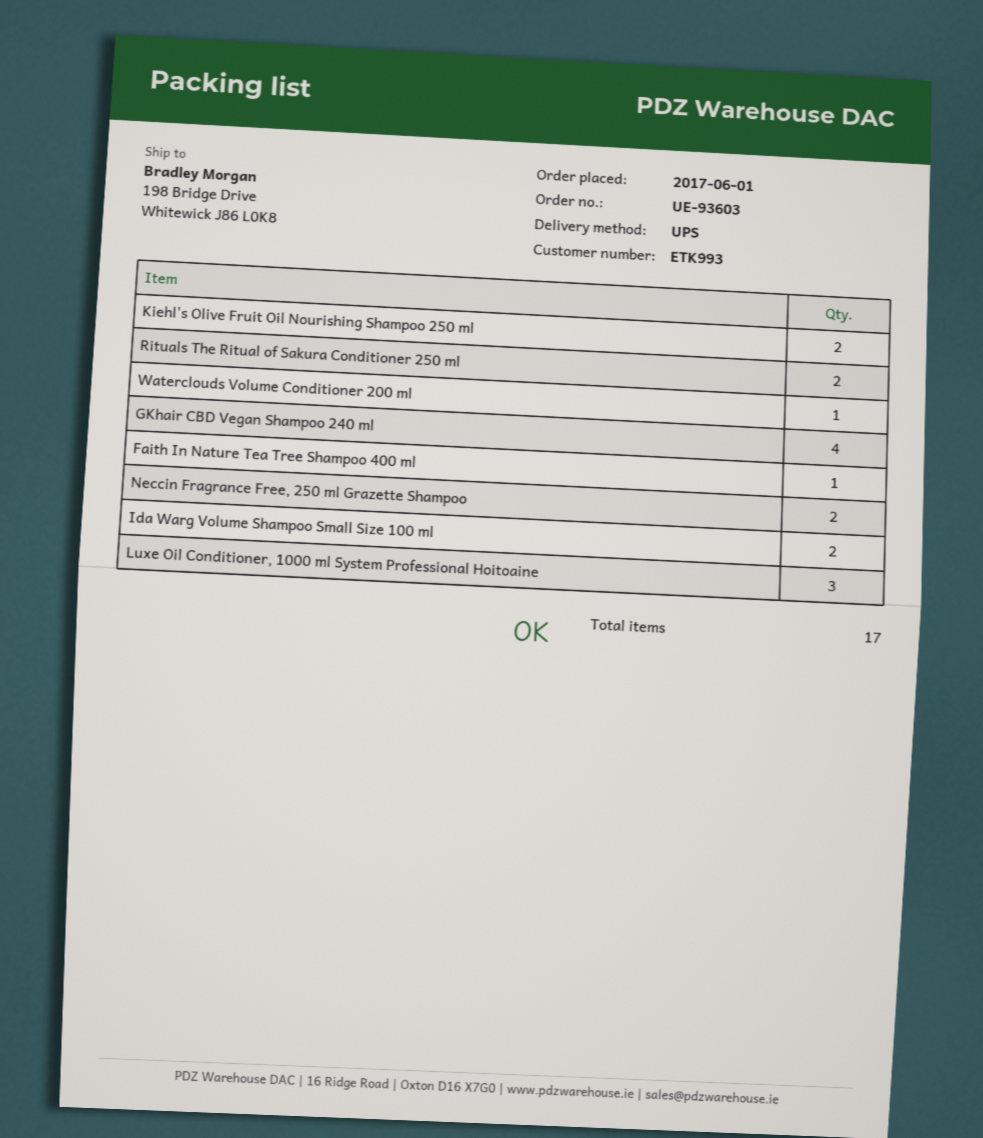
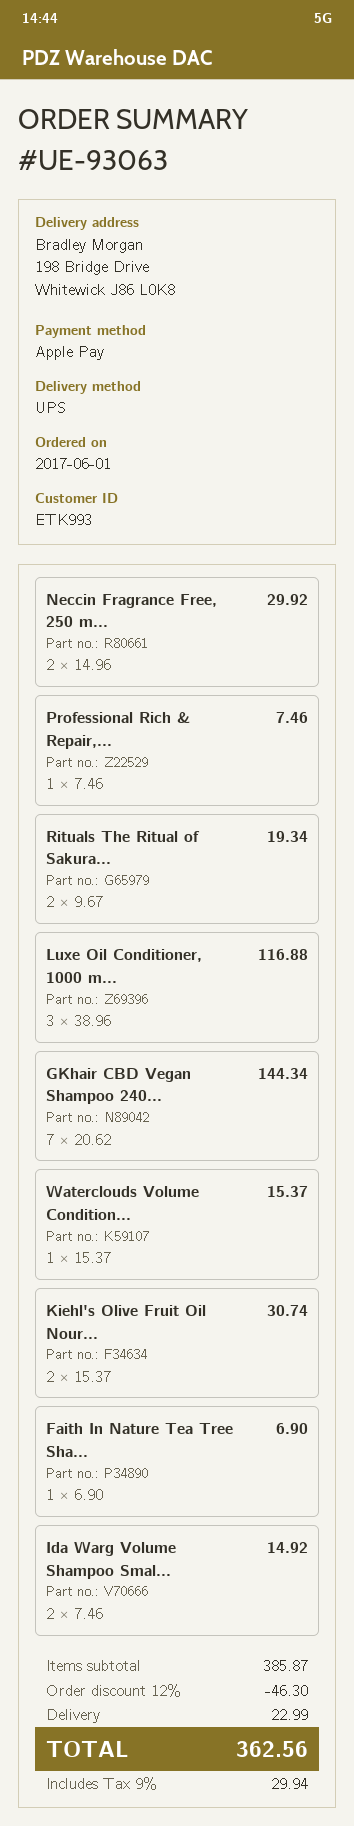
order number: UE-93603 -> UE-93063
GKhair CBD Vegan Shampoo 240 ml: 4 -> 7
Professional Rich & Repair,...: none -> 1

